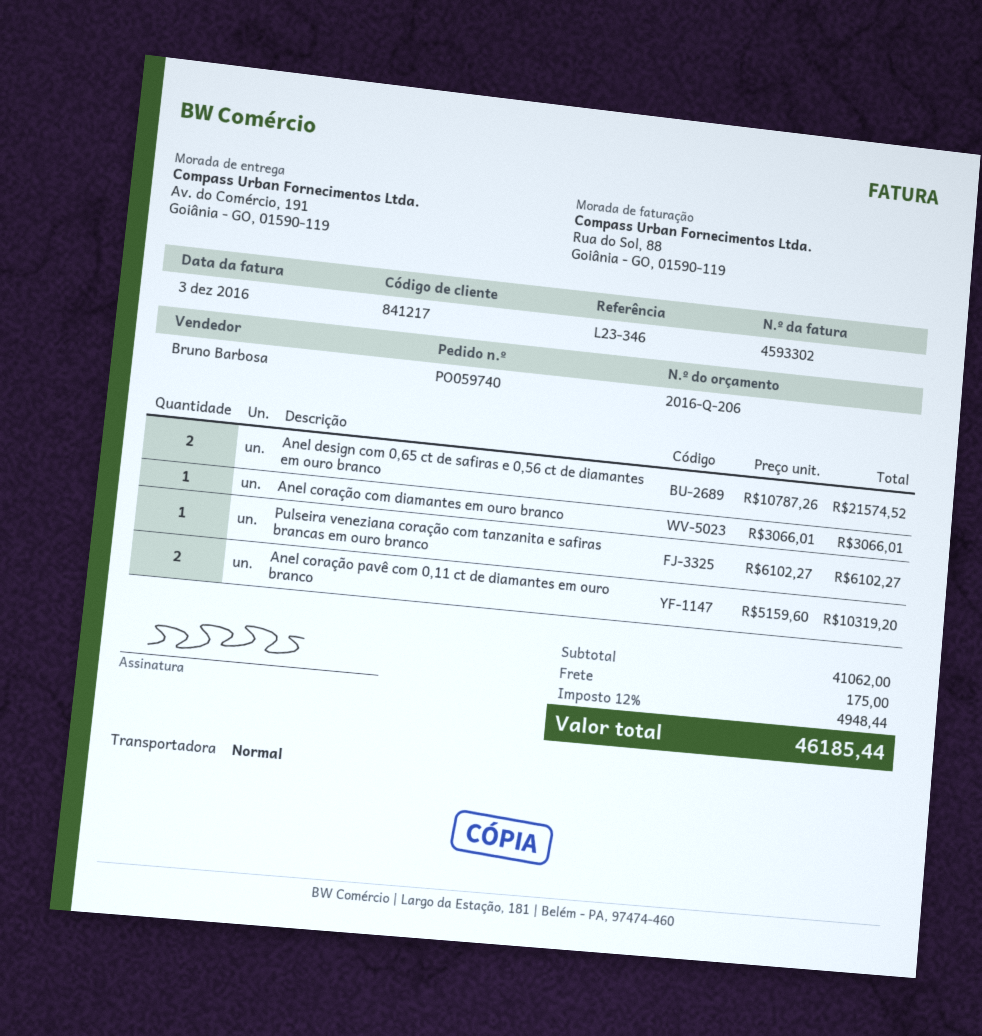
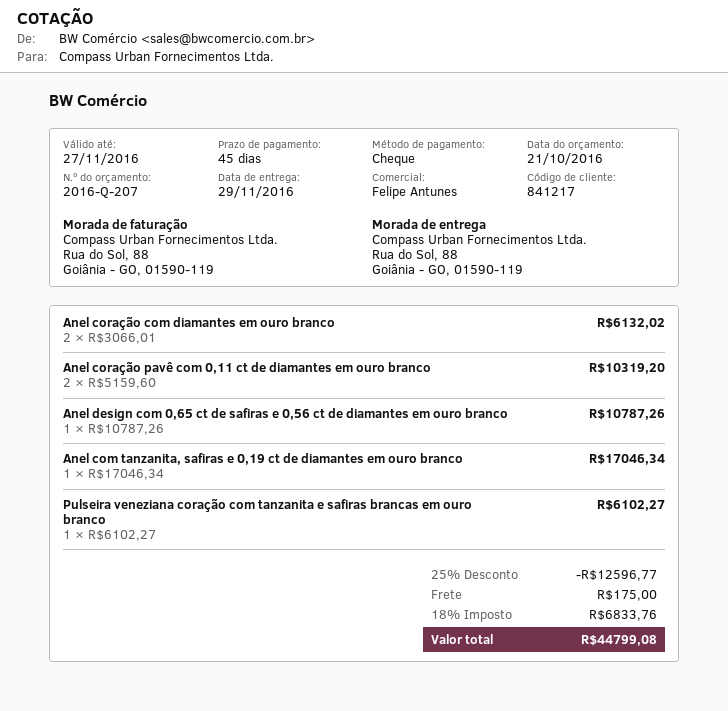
quote number: 2016-Q-206 -> 2016-Q-207
sales rep: Bruno Barbosa -> Felipe Antunes
ship to: Av. do Comércio, 191, Goiânia - GO, 01590-119 -> Rua do Sol, 88, Goiânia - GO, 01590-119
Anel design com 0,65 ct de safiras e 0,56 ct de diamantes em ouro branco: 2 x 10787.26 = 21574.52 -> 1 x 10787.26 = 10787.26
Anel coração com diamantes em ouro branco: 1 x 3066.01 = 3066.01 -> 2 x 3066.01 = 6132.02
Anel com tanzanita, safiras e 0,19 ct de diamantes em ouro branco: none -> 1 x 17046.34 = 17046.34
discount: none -> 25% = 12596.77
tax: 12% = 4948.44 -> 18% = 6833.76
total: 46185.44 -> 44799.08

